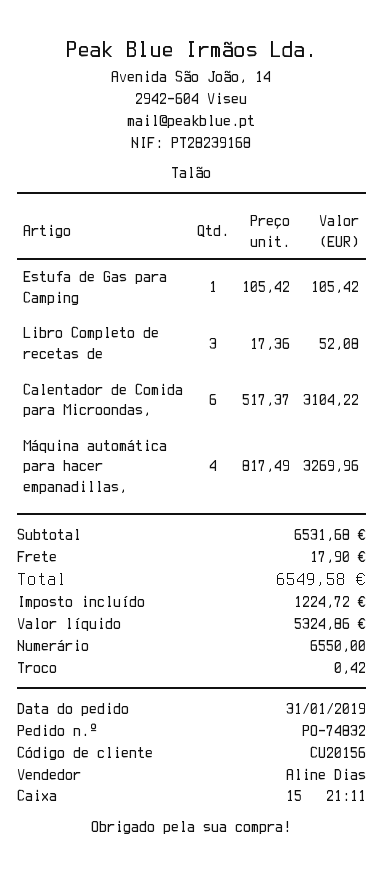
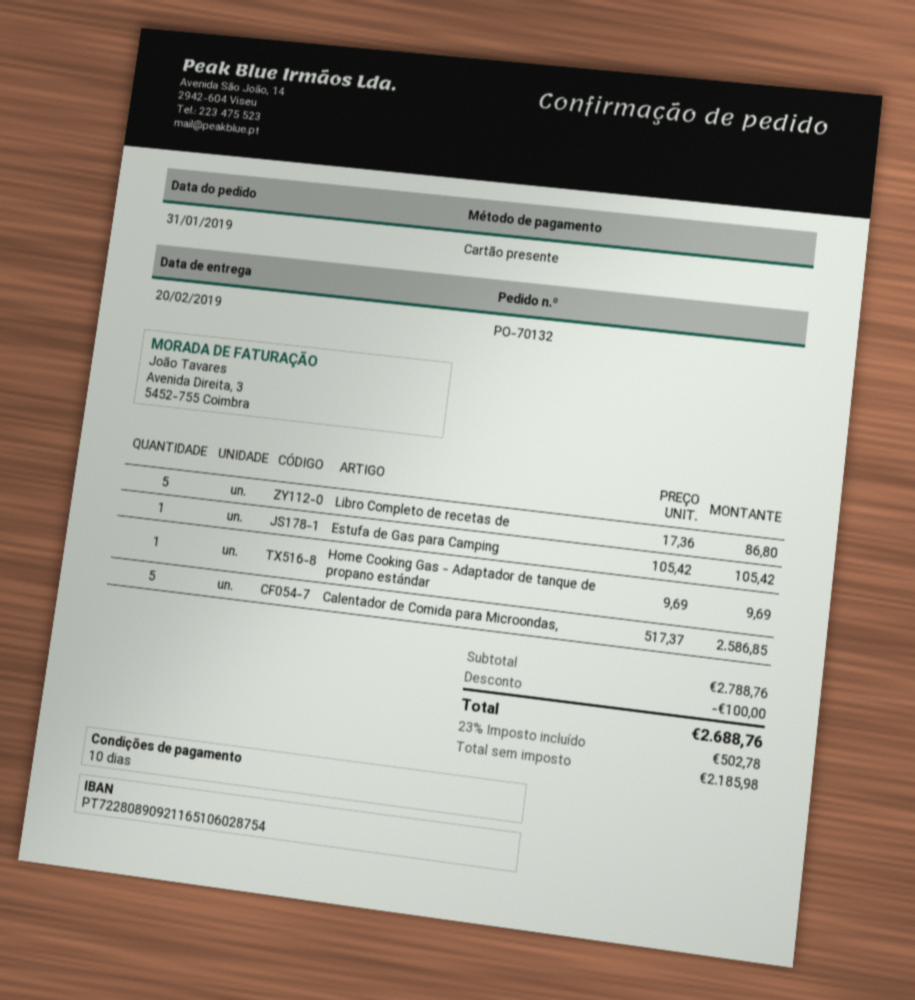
order number: PO-74832 -> PO-70132
payment method: cash -> gift card
Libro Completo de recetas de: 3 x 17.36 = 52.08 -> 5 x 17.36 = 86.80
Calentador de Comida para Microondas,: 6 x 517.37 = 3104.22 -> 5 x 517.37 = 2586.85
Máquina automática para hacer empanadillas,: 4 x 817.49 = 3269.96 -> none
Home Cooking Gas - Adaptador de tanque de propano estándar: none -> 1 x 9.69 = 9.69
subtotal: 6531.68 -> 2788.76
discount: none -> 100.00
shipping: 17.90 -> none
net: 5324.86 -> 2185.98
tax: 1224.72 -> 502.78
total: 6549.58 -> 2688.76

